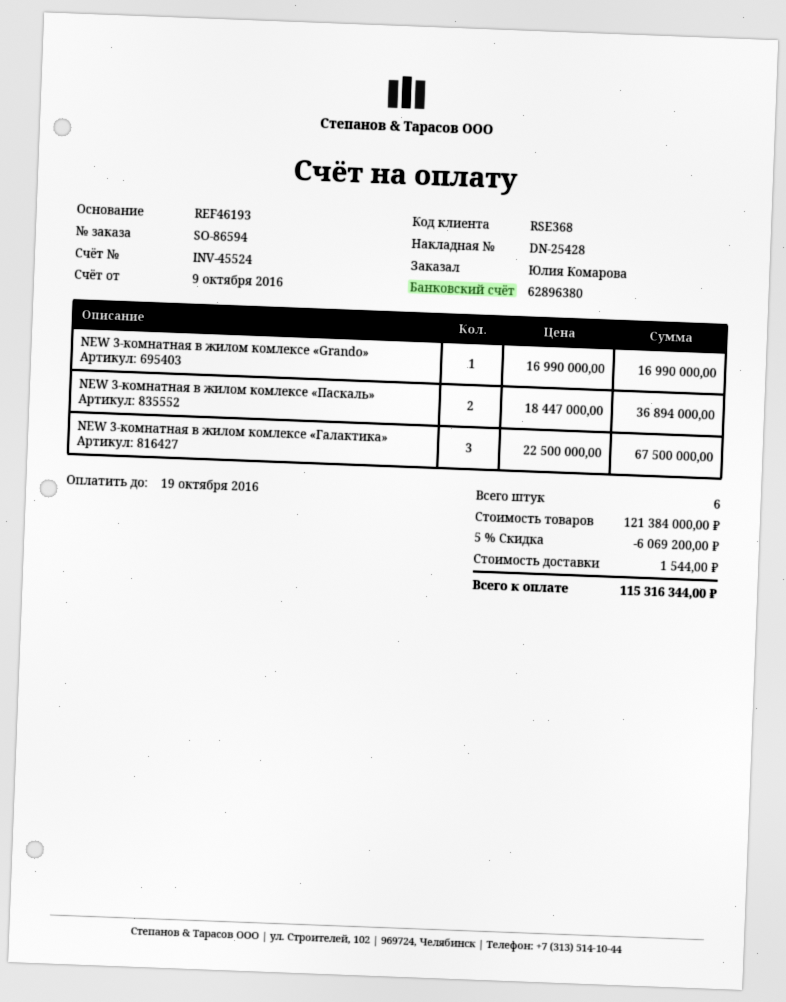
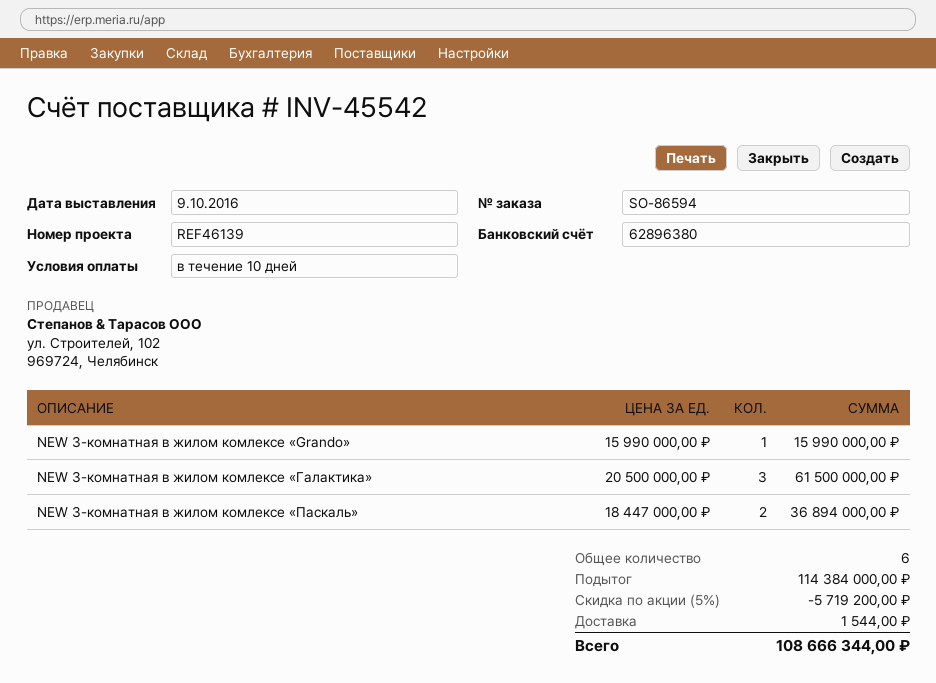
invoice number: INV-45524 -> INV-45542
reference: REF46193 -> REF46139
NEW 3-комнатная в жилом комлексе «Grando»: 1 x 16990000.00 = 16990000.00 -> 1 x 15990000.00 = 15990000.00
NEW 3-комнатная в жилом комлексе «Галактика»: 3 x 22500000.00 = 67500000.00 -> 3 x 20500000.00 = 61500000.00
subtotal: 121384000.00 -> 114384000.00
discount: 5% = 6069200.00 -> 5% = 5719200.00
total: 115316344.00 -> 108666344.00

